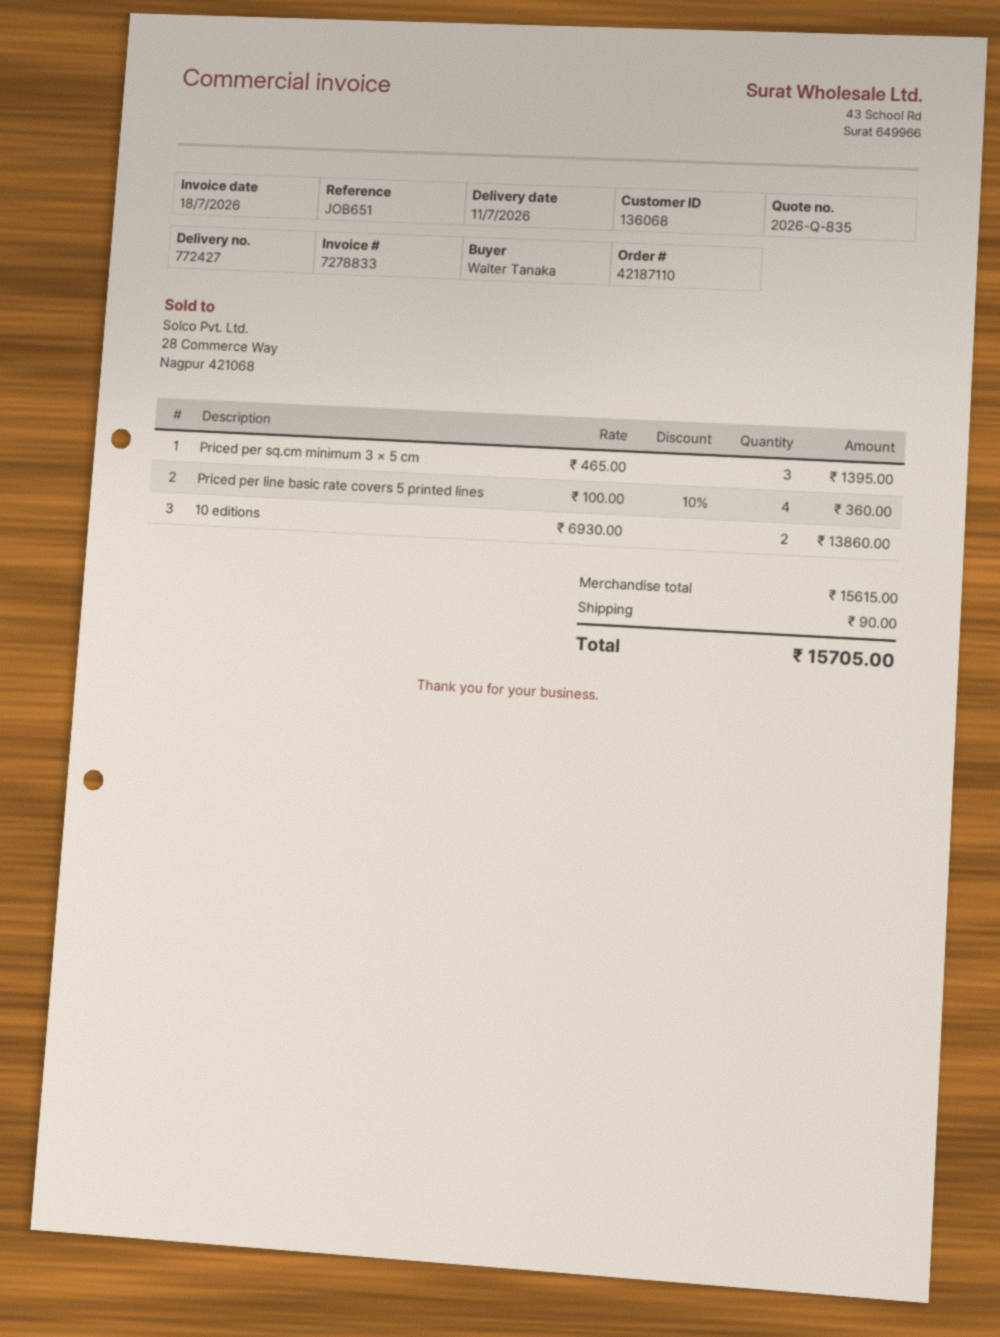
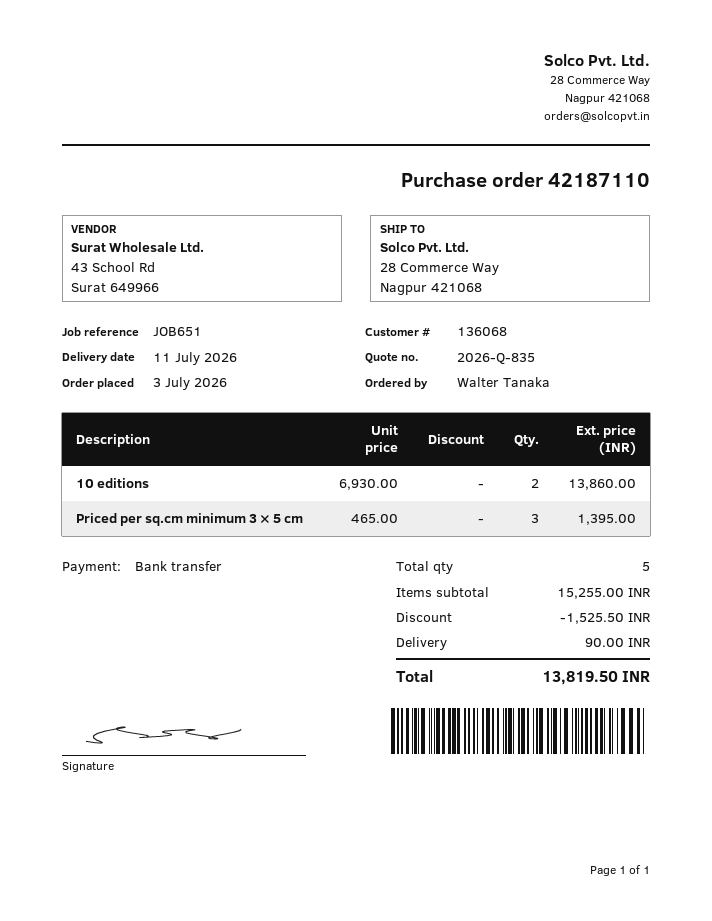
Priced per line basic rate covers 5 printed lines: 4 x 100.00 - 10% = 360.00 -> none
subtotal: 15615.00 -> 15255.00
discount: none -> 1525.50
total: 15705.00 -> 13819.50

